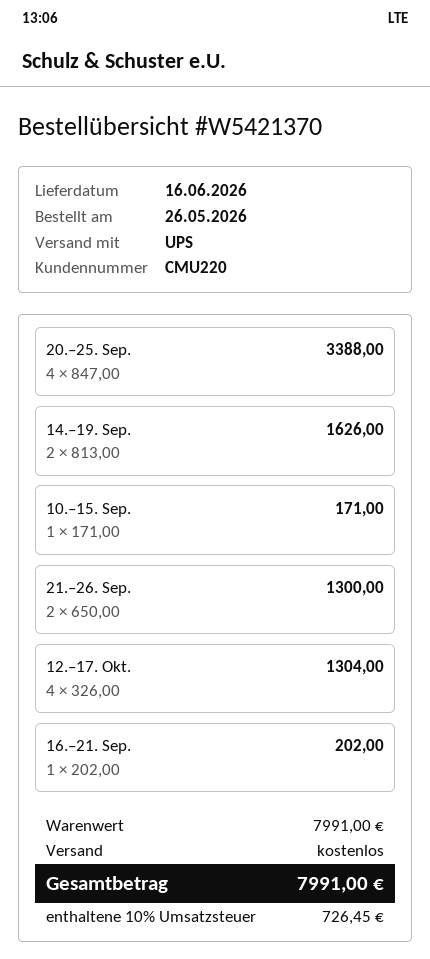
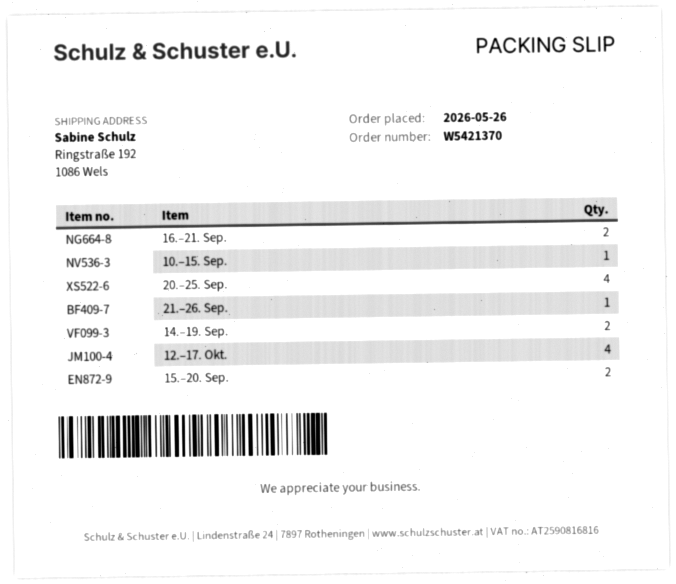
21.–26. Sep.: 2 -> 1
16.–21. Sep.: 1 -> 2
15.–20. Sep.: none -> 2

